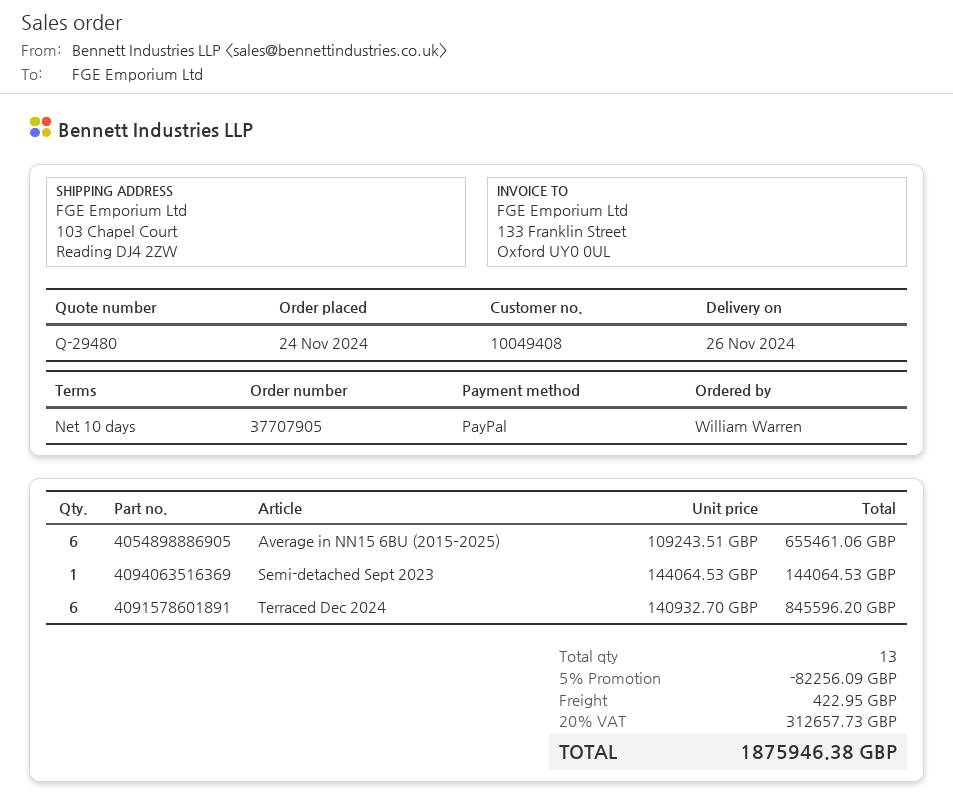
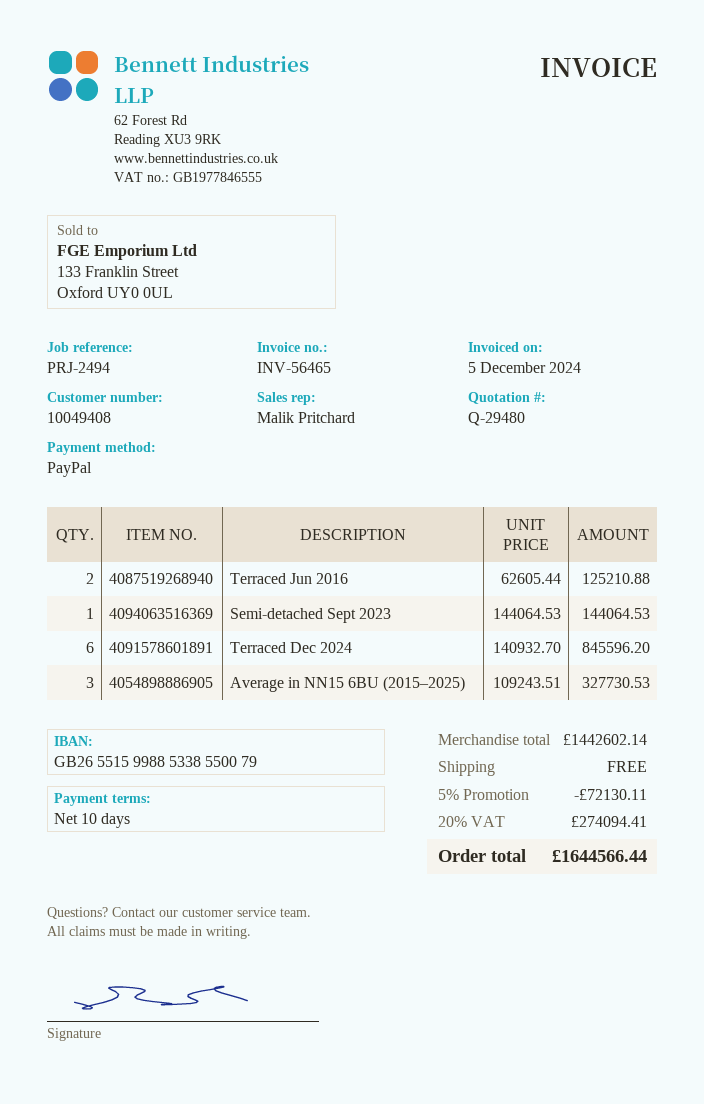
Average in NN15 6BU (2015–2025): 6 x 109243.51 = 655461.06 -> 3 x 109243.51 = 327730.53
Terraced Jun 2016: none -> 2 x 62605.44 = 125210.88
discount: 5% = 82256.09 -> 5% = 72130.11
shipping: 422.95 -> 0.00
tax: 20% = 312657.73 -> 20% = 274094.41
total: 1875946.38 -> 1644566.44

